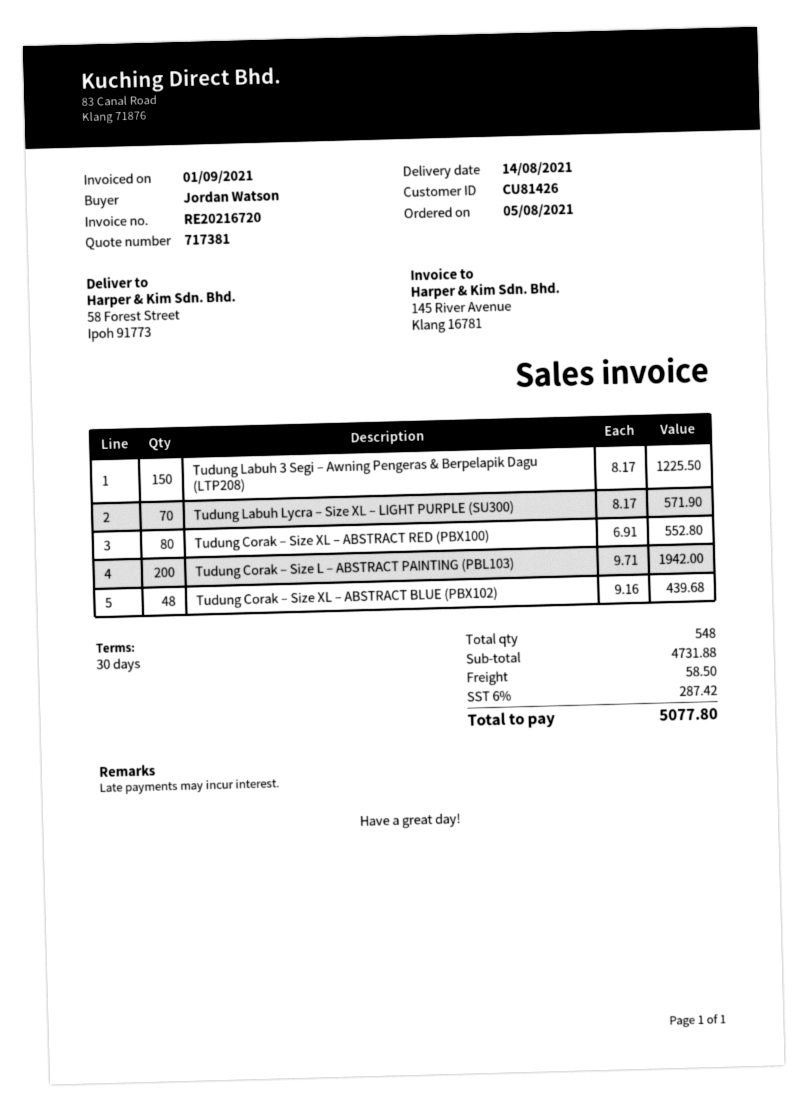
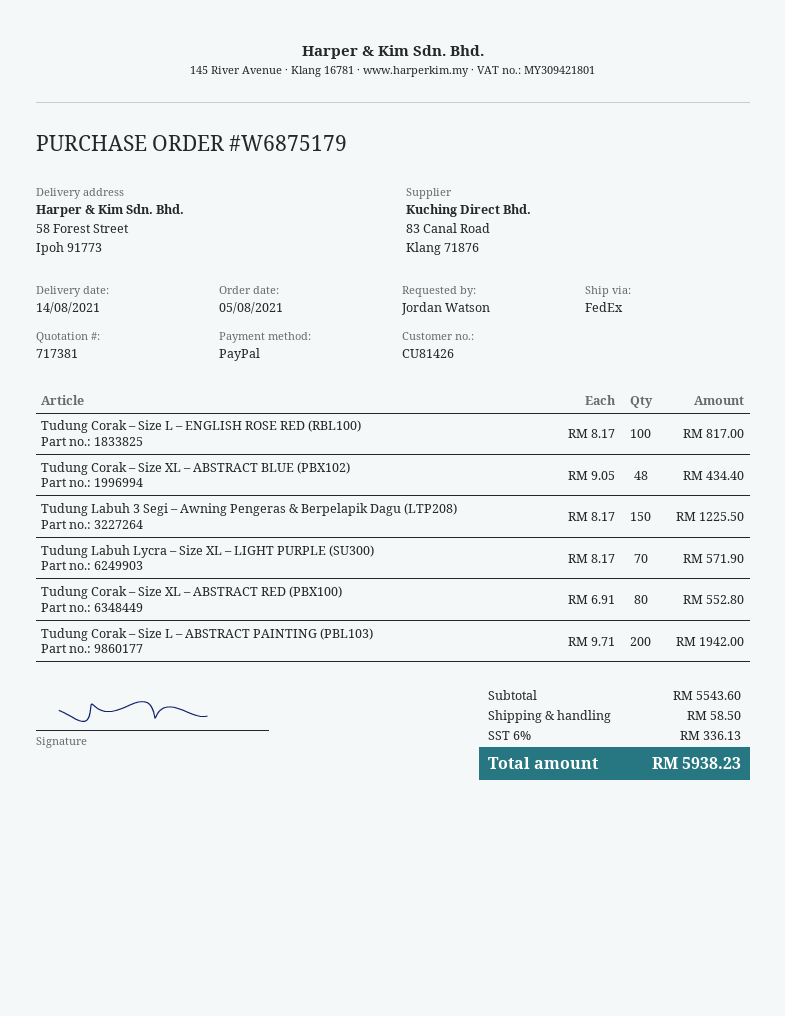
Tudung Corak – Size XL – ABSTRACT BLUE (PBX102): 48 x 9.16 = 439.68 -> 48 x 9.05 = 434.40
Tudung Corak – Size L – ENGLISH ROSE RED (RBL100): none -> 100 x 8.17 = 817.00
subtotal: 4731.88 -> 5543.60
tax: 6% = 287.42 -> 6% = 336.13
total: 5077.80 -> 5938.23

